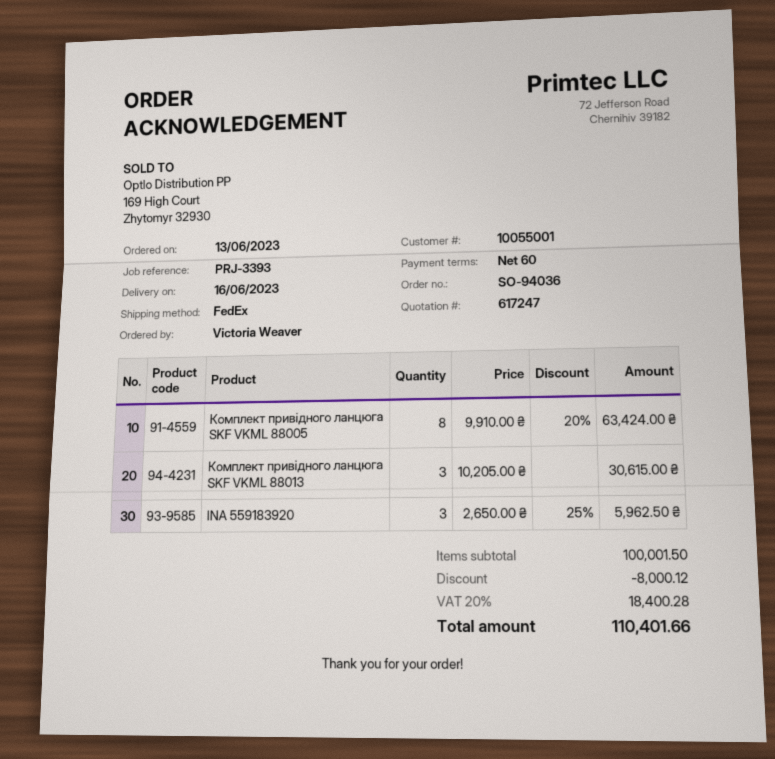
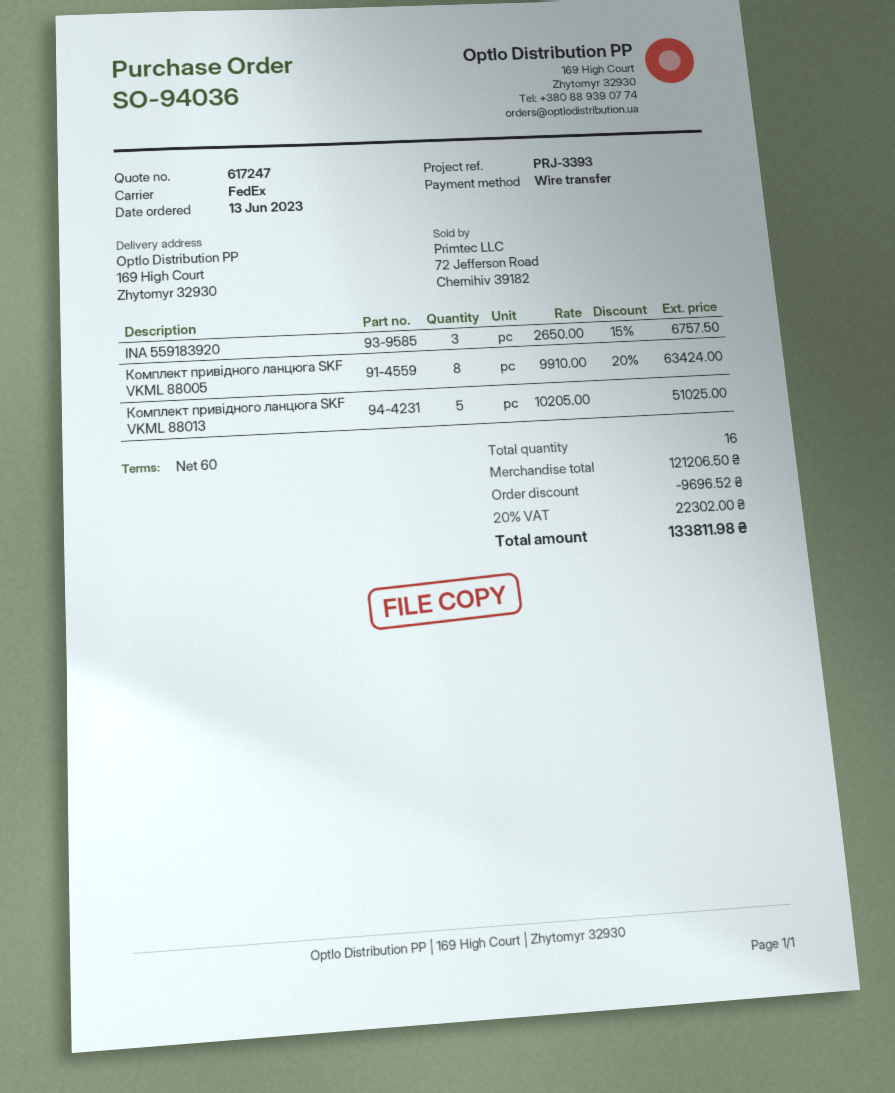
Комплект привідного ланцюга SKF VKML 88013: 3 x 10205.00 = 30615.00 -> 5 x 10205.00 = 51025.00
INA 559183920: 3 x 2650.00 - 25% = 5962.50 -> 3 x 2650.00 - 15% = 6757.50
subtotal: 100001.50 -> 121206.50
discount: 8000.12 -> 9696.52
tax: 20% = 18400.28 -> 20% = 22302.00
total: 110401.66 -> 133811.98

